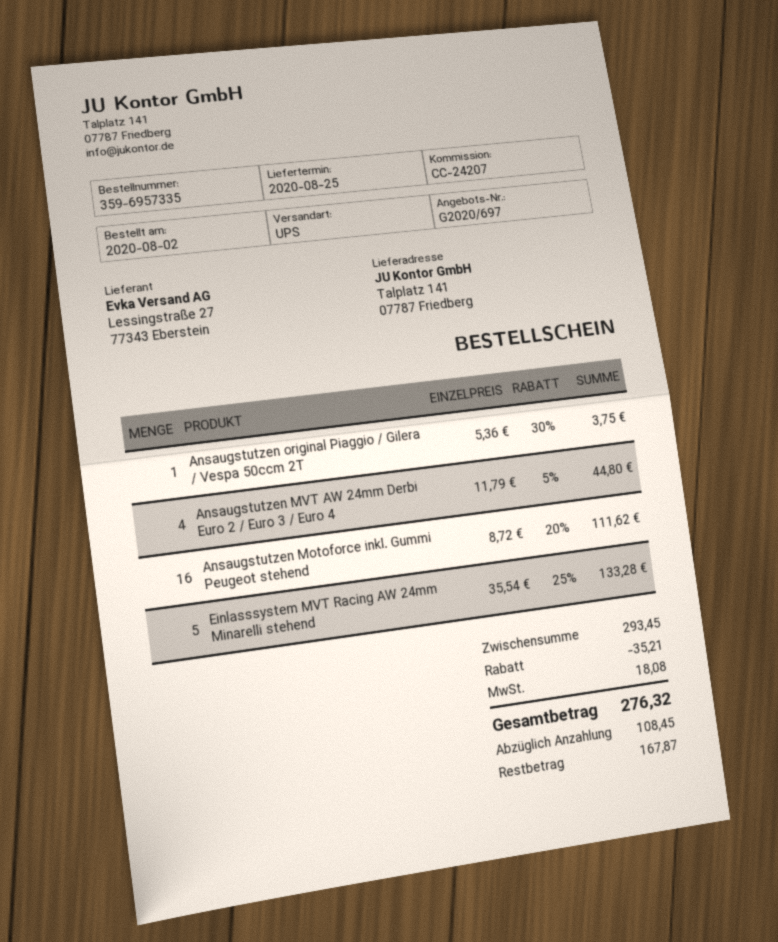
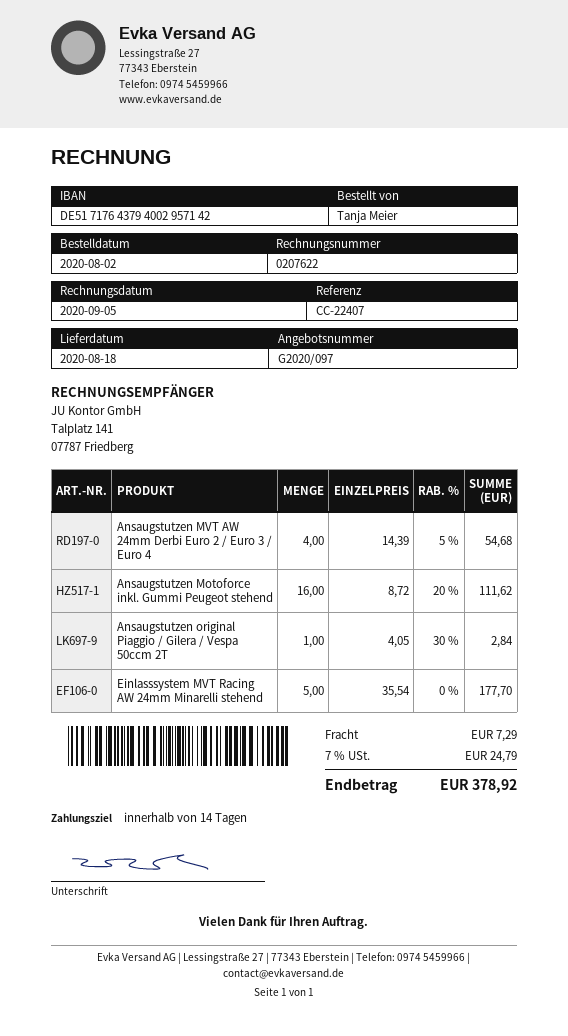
quote number: G2020/697 -> G2020/097
delivery date: 2020-08-25 -> 2020-08-18
reference: CC-24207 -> CC-22407
Ansaugstutzen original Piaggio / Gilera / Vespa 50ccm 2T: 1 x 5.36 - 30% = 3.75 -> 1 x 4.05 - 30% = 2.84
Ansaugstutzen MVT AW 24mm Derbi Euro 2 / Euro 3 / Euro 4: 4 x 11.79 - 5% = 44.80 -> 4 x 14.39 - 5% = 54.68
Einlasssystem MVT Racing AW 24mm Minarelli stehend: 5 x 35.54 - 25% = 133.28 -> 5 x 35.54 = 177.70
discount: 35.21 -> none
shipping: none -> 7.29
tax: 18.08 -> 24.79
total: 276.32 -> 378.92

